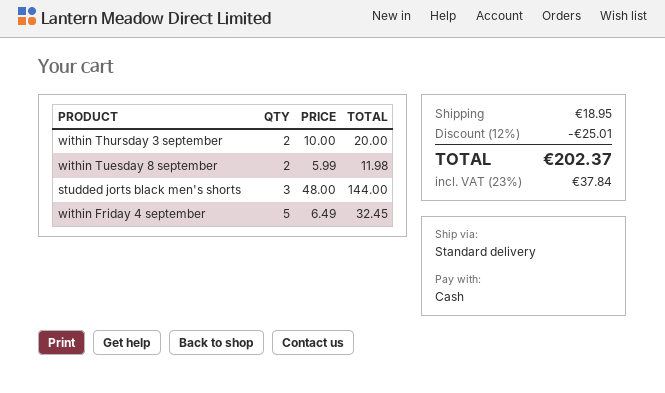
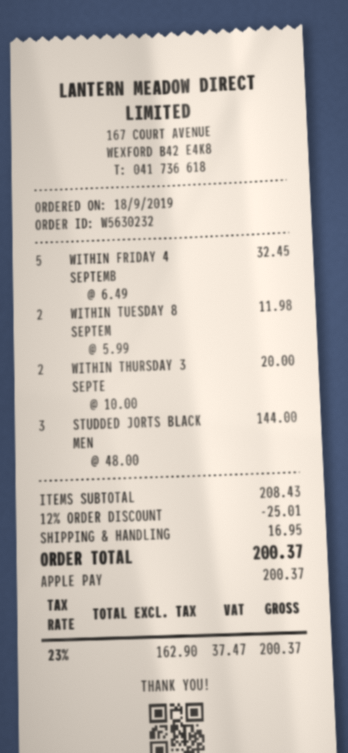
payment method: cash -> Apple Pay
shipping: 18.95 -> 16.95
tax: 23% = 37.84 -> 23% = 37.47
total: 202.37 -> 200.37

